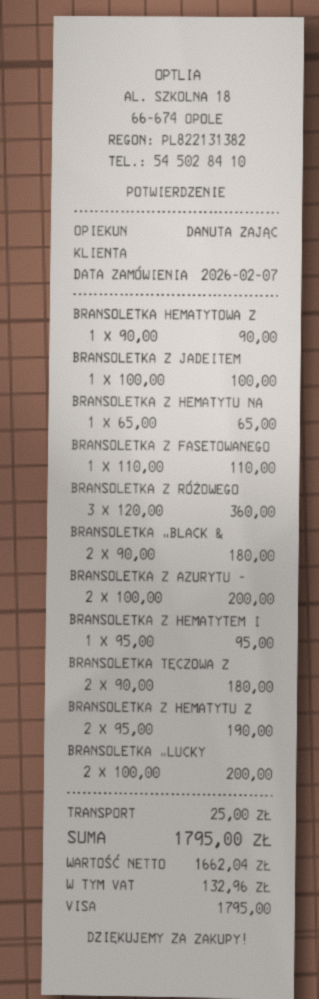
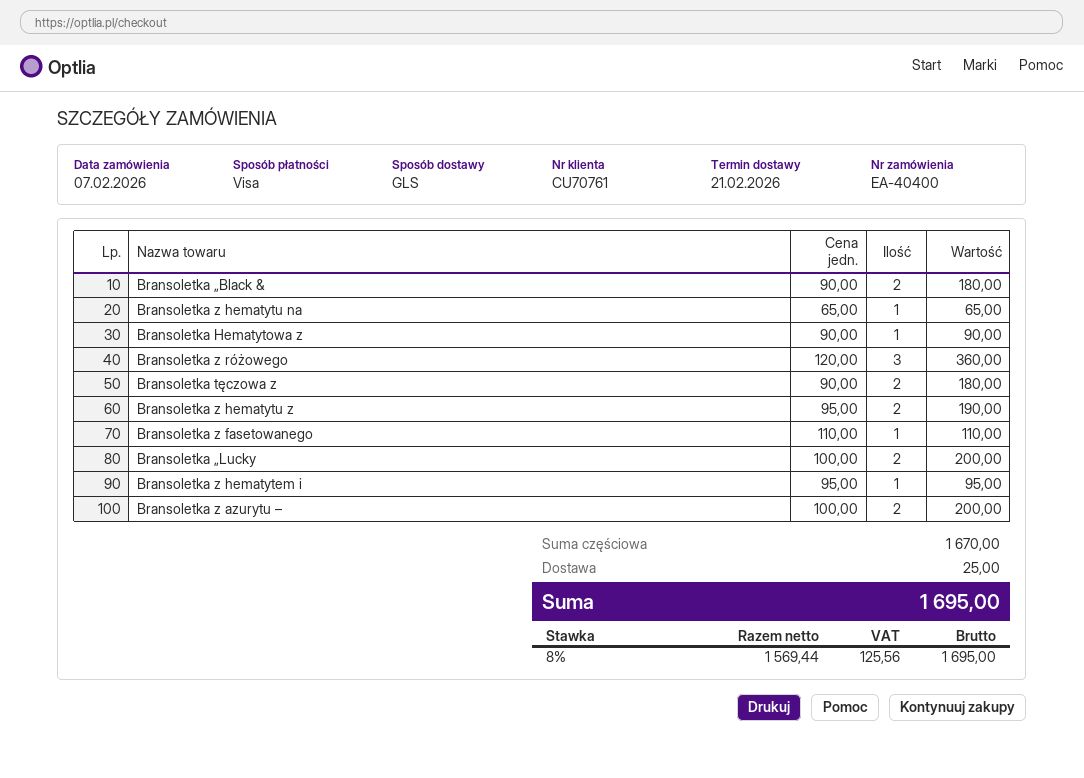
BRANSOLETKA Z JADEITEM: 1 x 100.00 = 100.00 -> none
net: 1662.04 -> 1569.44
tax: 132.96 -> 125.56
total: 1795.00 -> 1695.00

